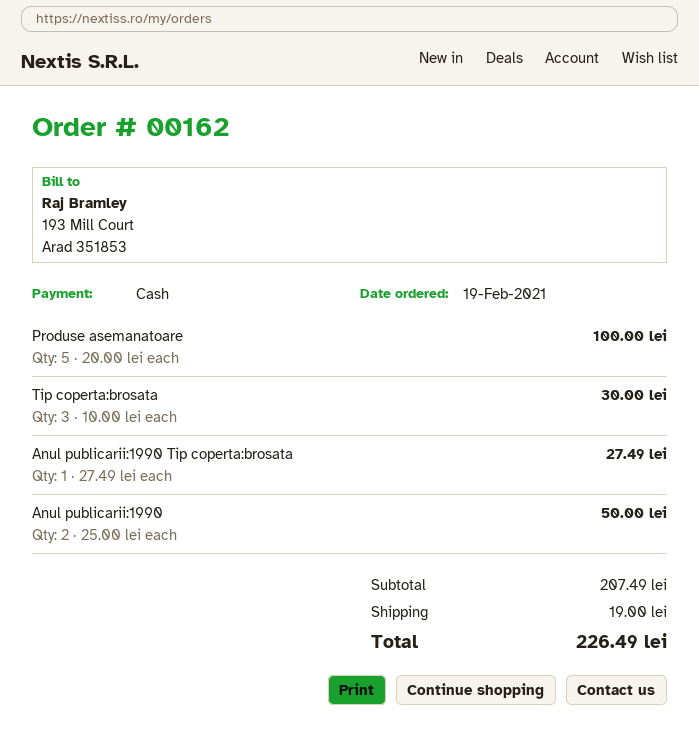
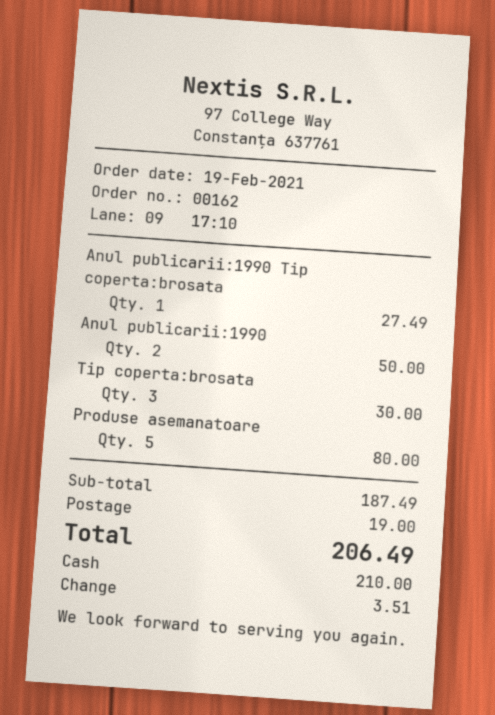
Produse asemanatoare: 5 for 100.00 -> 5 for 80.00
subtotal: 207.49 -> 187.49
total: 226.49 -> 206.49

